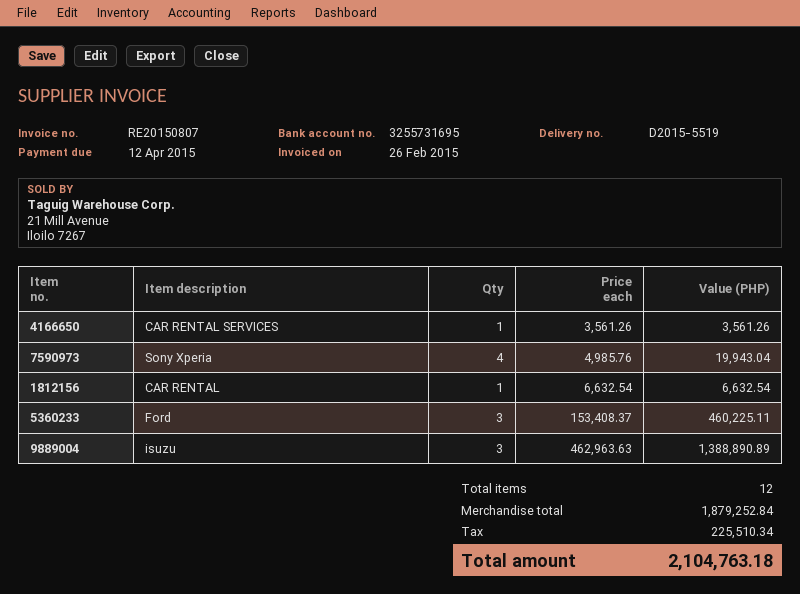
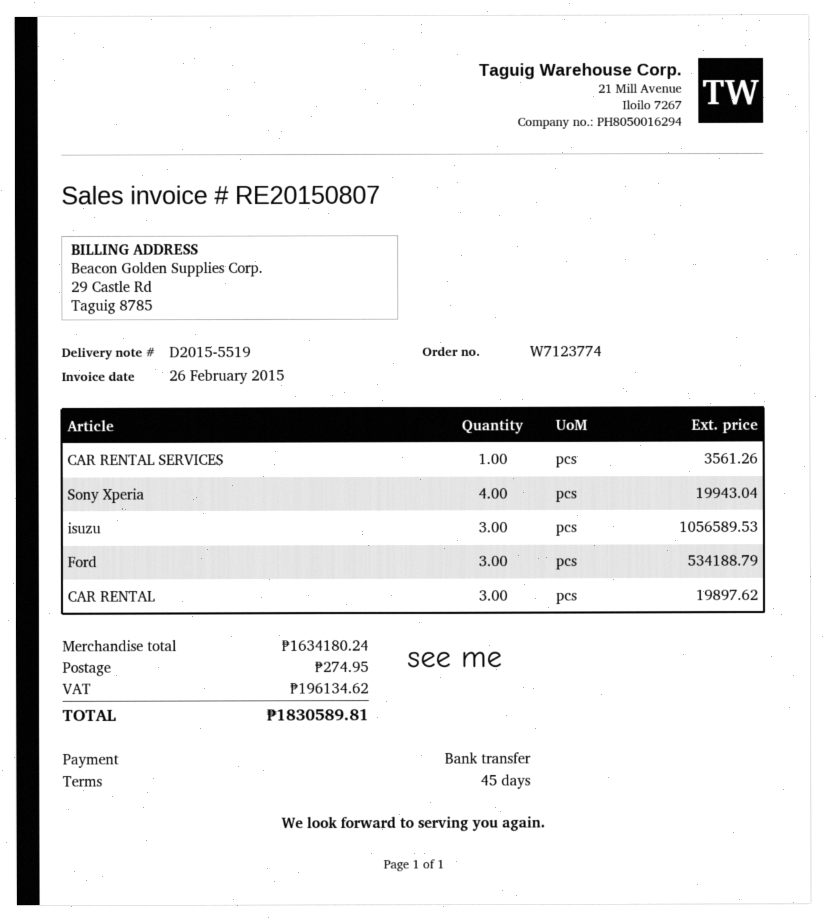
CAR RENTAL: 1 for 6632.54 -> 3 for 19897.62
Ford: 3 for 460225.11 -> 3 for 534188.79
isuzu: 3 for 1388890.89 -> 3 for 1056589.53
subtotal: 1879252.84 -> 1634180.24
shipping: none -> 274.95
tax: 225510.34 -> 196134.62
total: 2104763.18 -> 1830589.81

